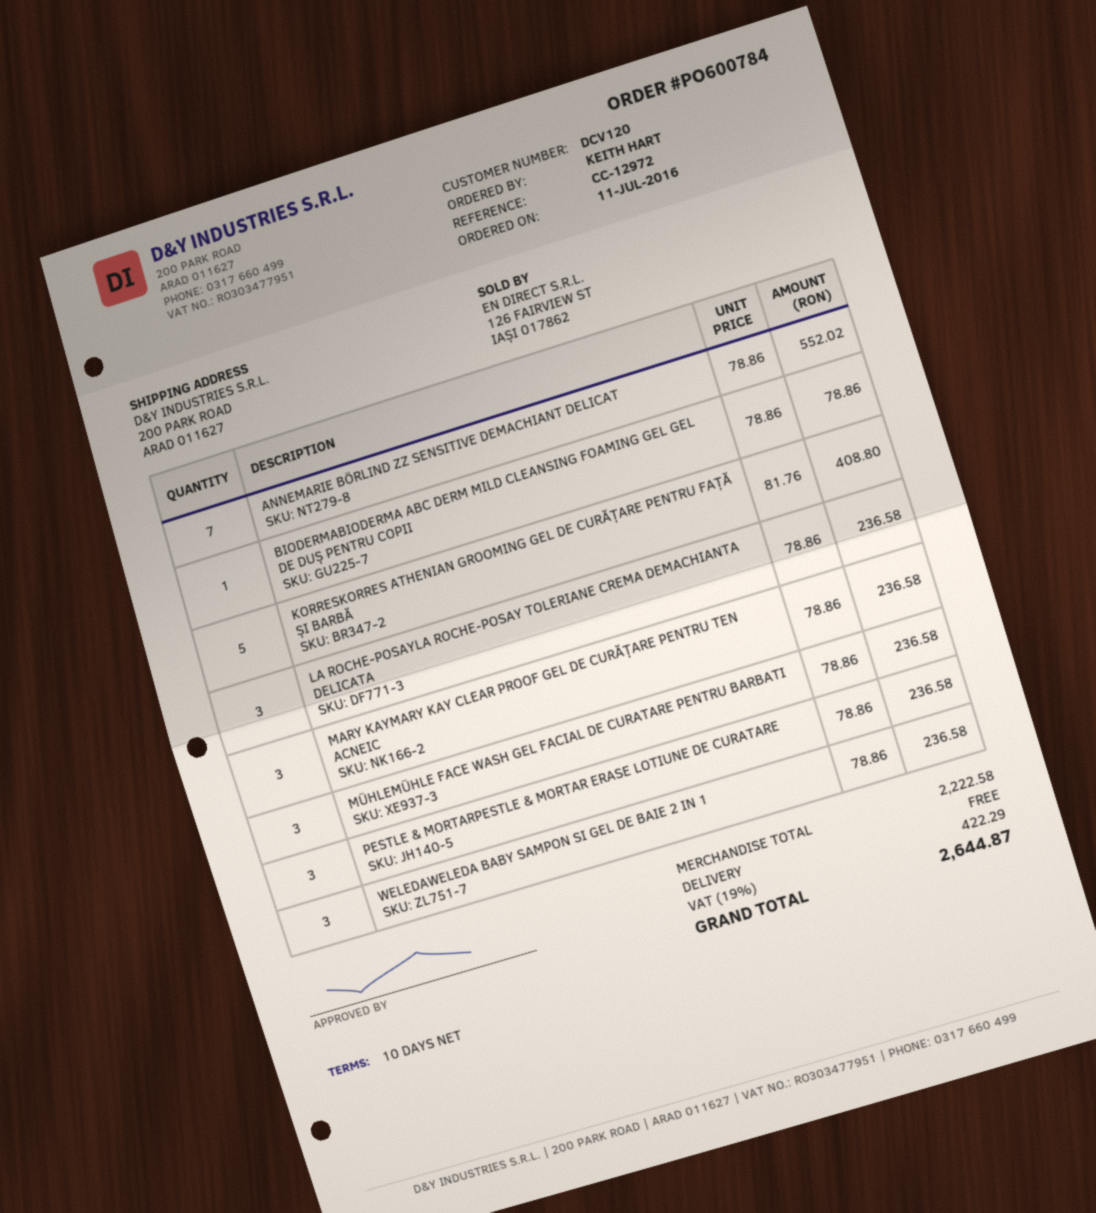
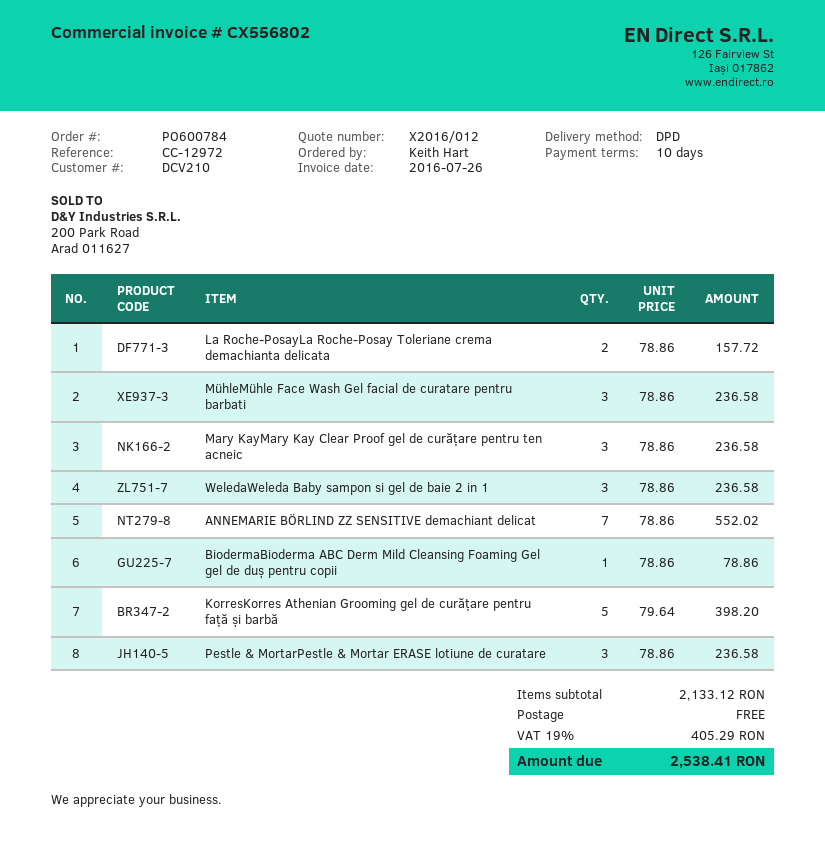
customer number: DCV120 -> DCV210
KORRESKORRES ATHENIAN GROOMING GEL DE CURĂȚARE PENTRU FAȚĂ ȘI BARBĂ: 5 x 81.76 = 408.80 -> 5 x 79.64 = 398.20
LA ROCHE-POSAYLA ROCHE-POSAY TOLERIANE CREMA DEMACHIANTA DELICATA: 3 x 78.86 = 236.58 -> 2 x 78.86 = 157.72
subtotal: 2222.58 -> 2133.12
tax: 19% = 422.29 -> 19% = 405.29
total: 2644.87 -> 2538.41

